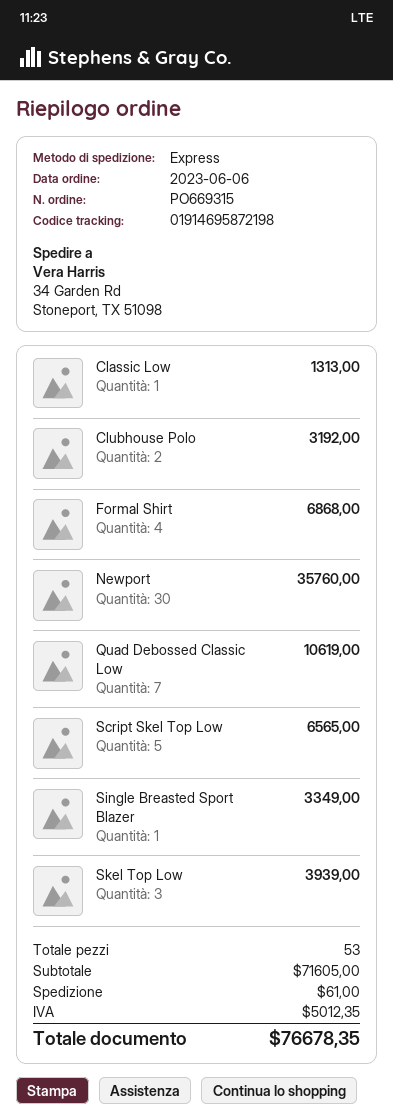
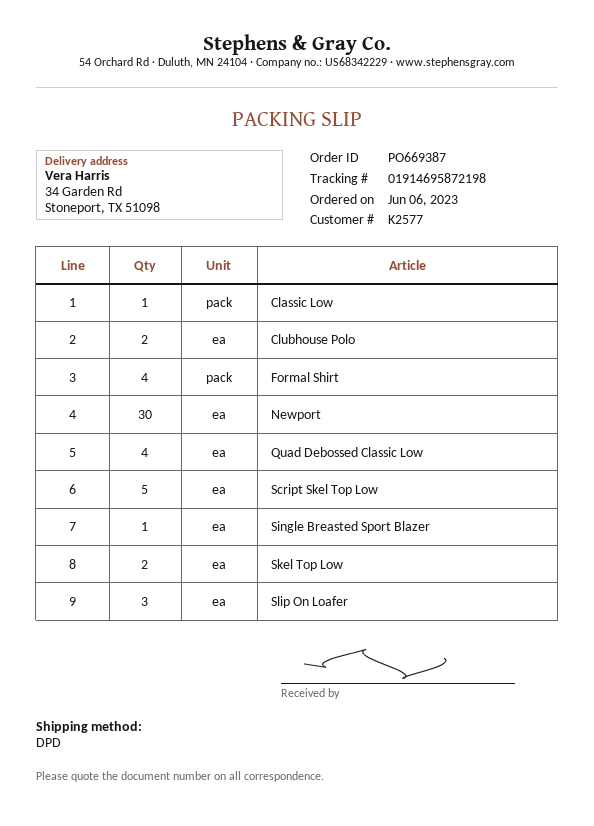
order number: PO669315 -> PO669387
shipping method: express -> DPD
Quad Debossed Classic Low: 7 -> 4
Skel Top Low: 3 -> 2
Slip On Loafer: none -> 3

